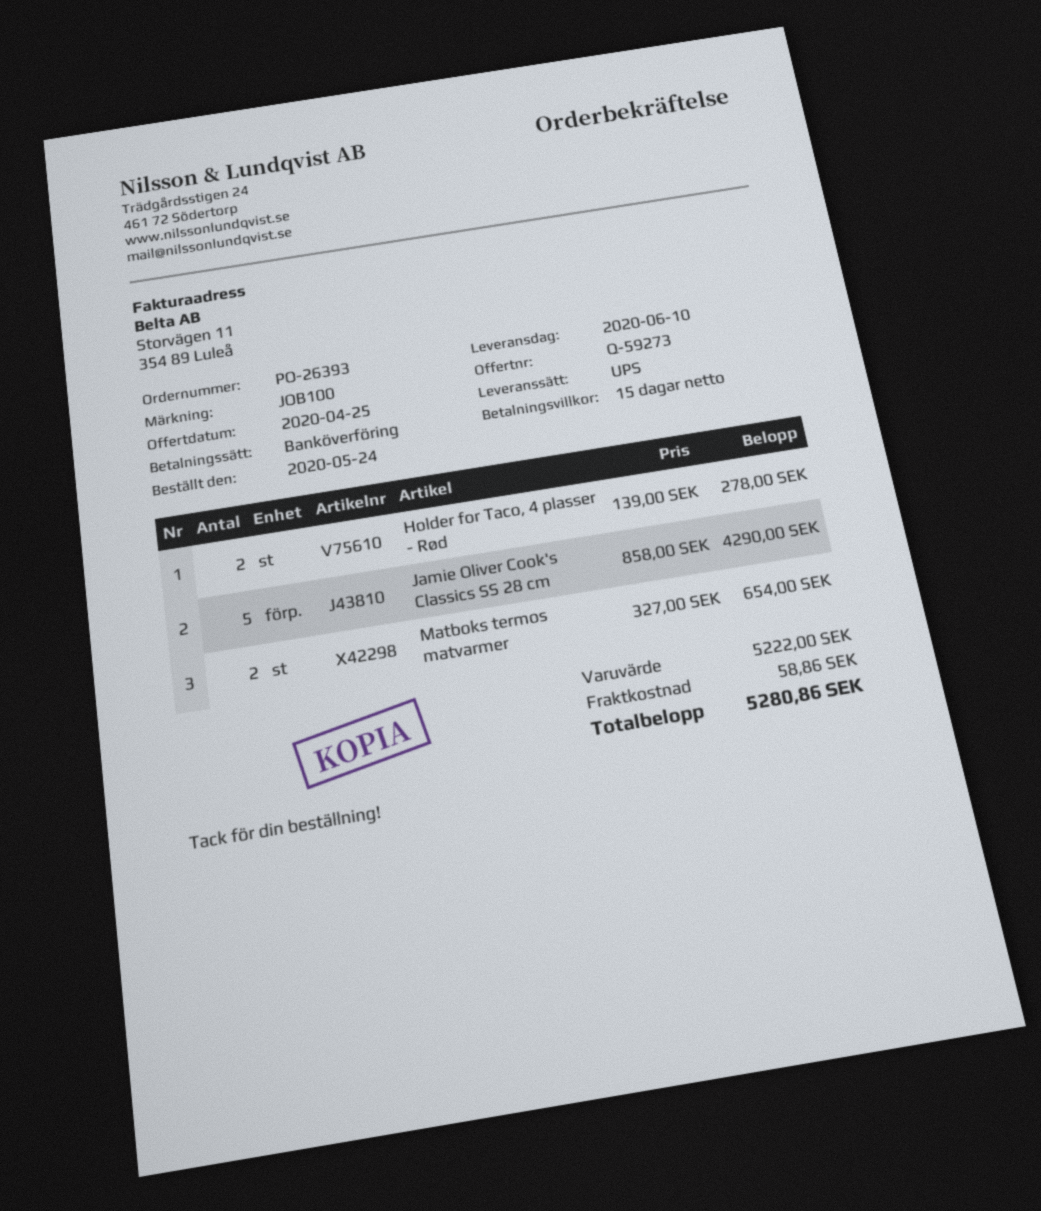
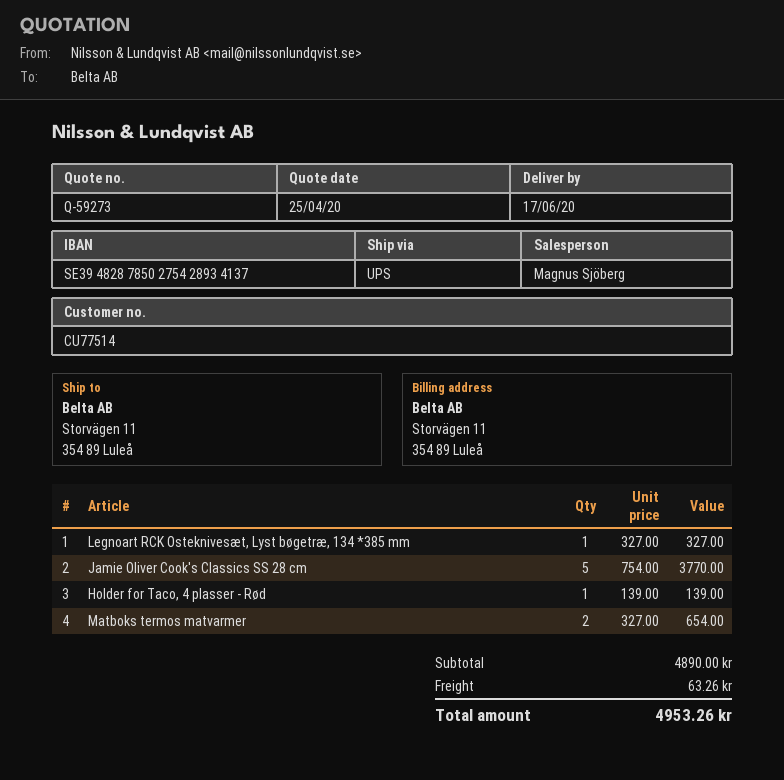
delivery date: 2020-06-10 -> 2020-06-17
Holder for Taco, 4 plasser - Rød: 2 x 139.00 = 278.00 -> 1 x 139.00 = 139.00
Jamie Oliver Cook's Classics SS 28 cm: 5 x 858.00 = 4290.00 -> 5 x 754.00 = 3770.00
Legnoart RCK Osteknivesæt, Lyst bøgetræ, 134 *385 mm: none -> 1 x 327.00 = 327.00
subtotal: 5222.00 -> 4890.00
shipping: 58.86 -> 63.26
total: 5280.86 -> 4953.26

